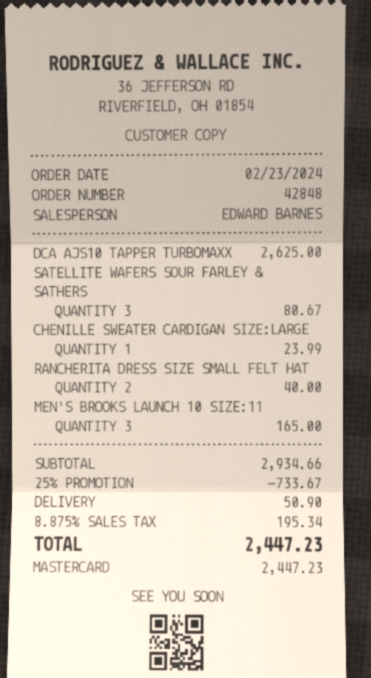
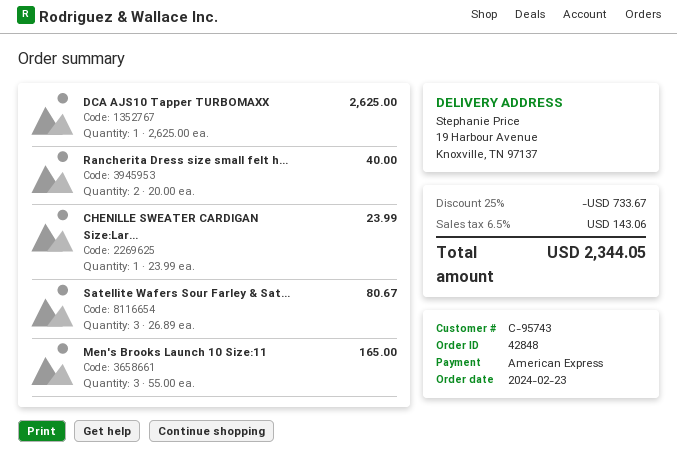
payment method: Mastercard -> American Express
shipping: 50.90 -> none
tax: 8.875% = 195.34 -> 6.5% = 143.06
total: 2447.23 -> 2344.05

